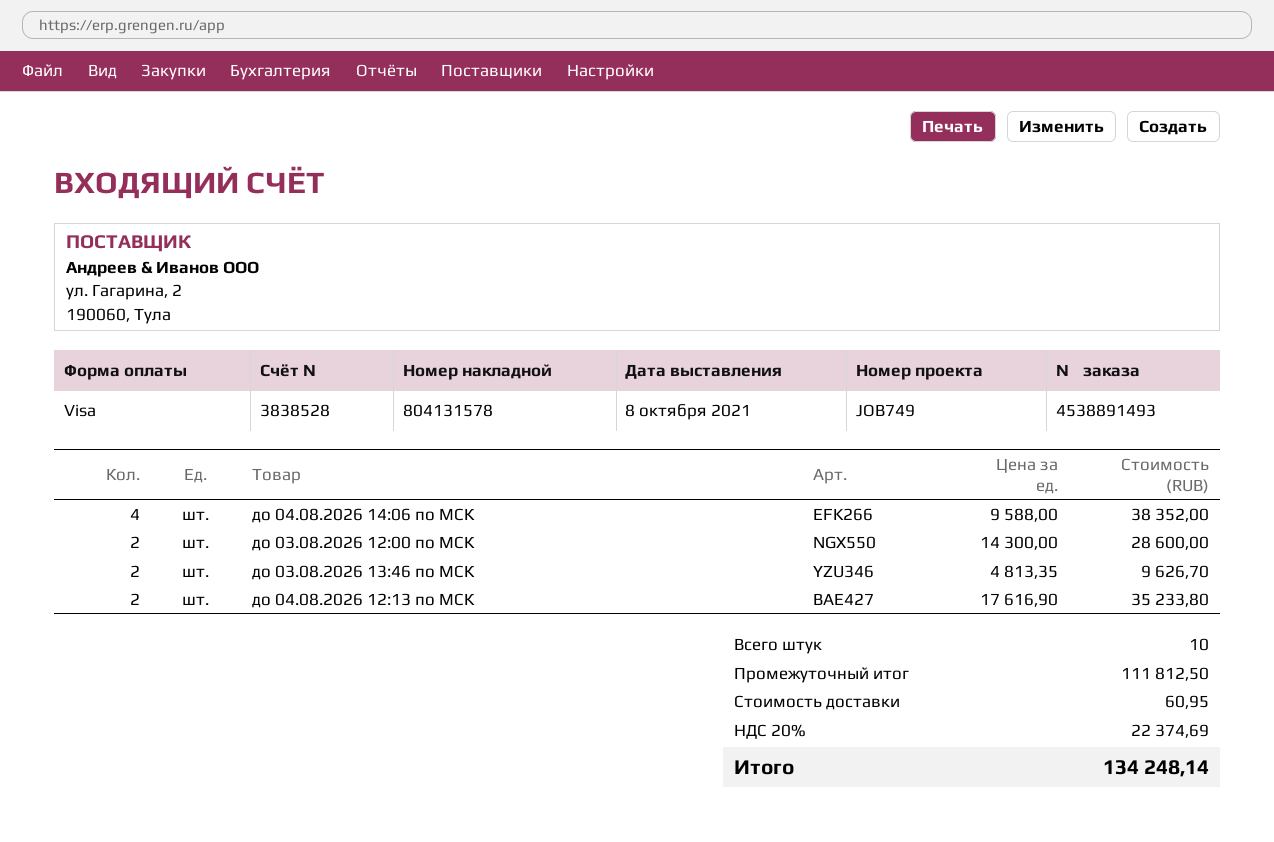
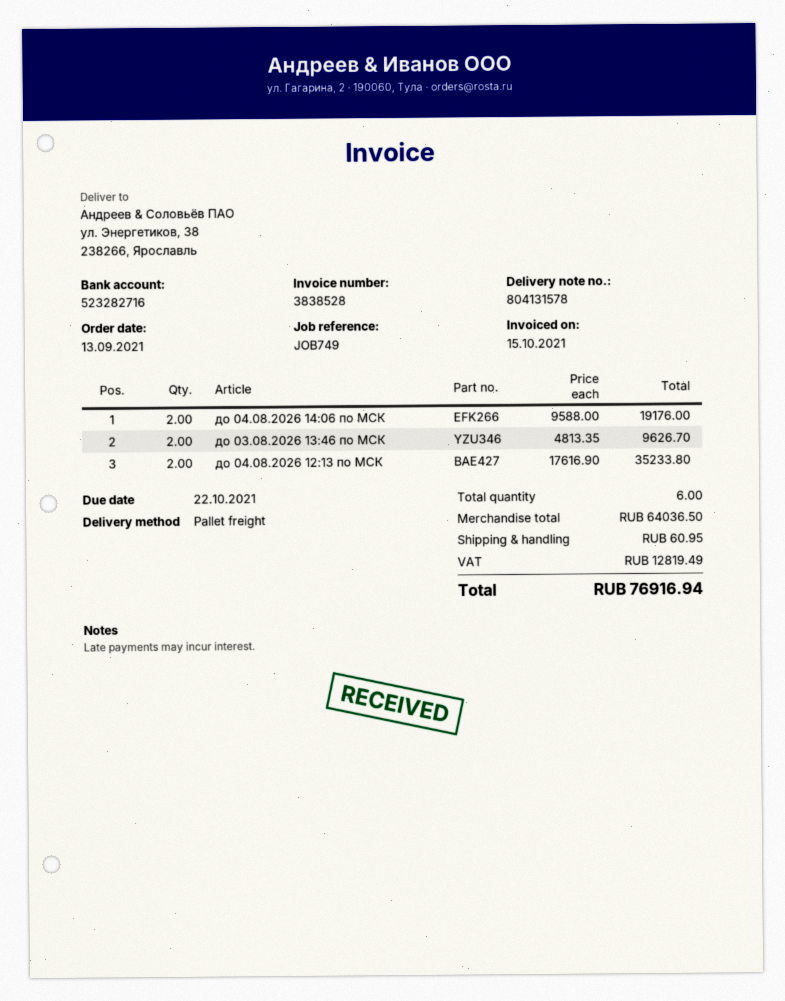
invoice date: 2021-10-08 -> 2021-10-15
до 04.08.2026 14:06 по МСК: 4 x 9588.00 = 38352.00 -> 2 x 9588.00 = 19176.00
до 03.08.2026 12:00 по МСК: 2 x 14300.00 = 28600.00 -> none
total quantity: 10 -> 6
subtotal: 111812.50 -> 64036.50
tax: 22374.69 -> 12819.49
total: 134248.14 -> 76916.94

